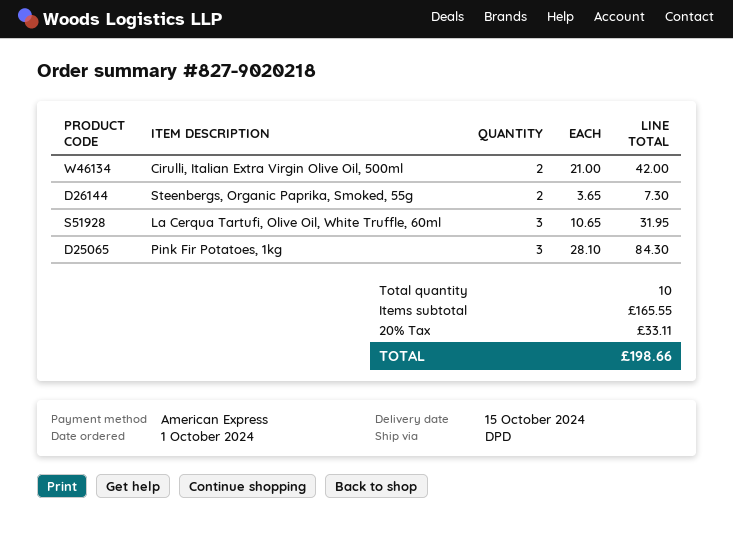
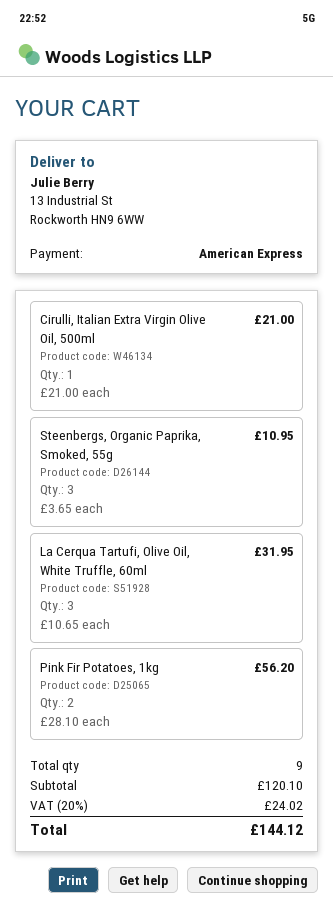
Cirulli, Italian Extra Virgin Olive Oil, 500ml: 2 x 21.00 = 42.00 -> 1 x 21.00 = 21.00
Steenbergs, Organic Paprika, Smoked, 55g: 2 x 3.65 = 7.30 -> 3 x 3.65 = 10.95
Pink Fir Potatoes, 1kg: 3 x 28.10 = 84.30 -> 2 x 28.10 = 56.20
total quantity: 10 -> 9
subtotal: 165.55 -> 120.10
tax: 20% = 33.11 -> 20% = 24.02
total: 198.66 -> 144.12

